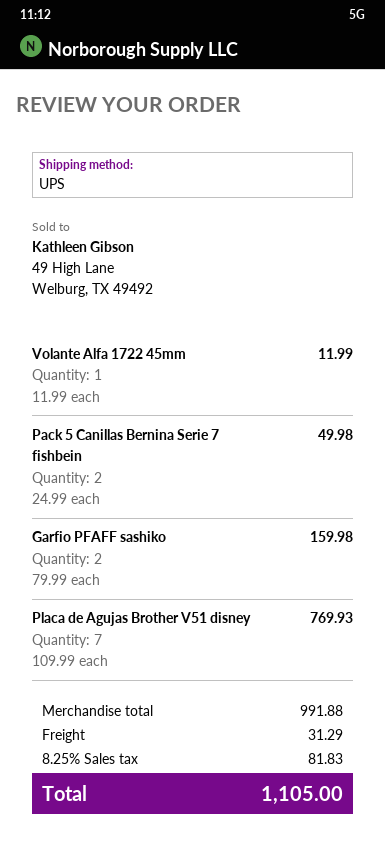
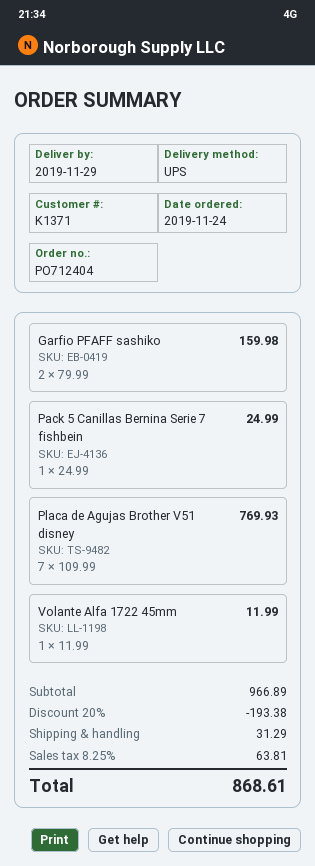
Pack 5 Canillas Bernina Serie 7 fishbein: 2 x 24.99 = 49.98 -> 1 x 24.99 = 24.99
subtotal: 991.88 -> 966.89
discount: none -> 20% = 193.38
tax: 8.25% = 81.83 -> 8.25% = 63.81
total: 1105.00 -> 868.61

